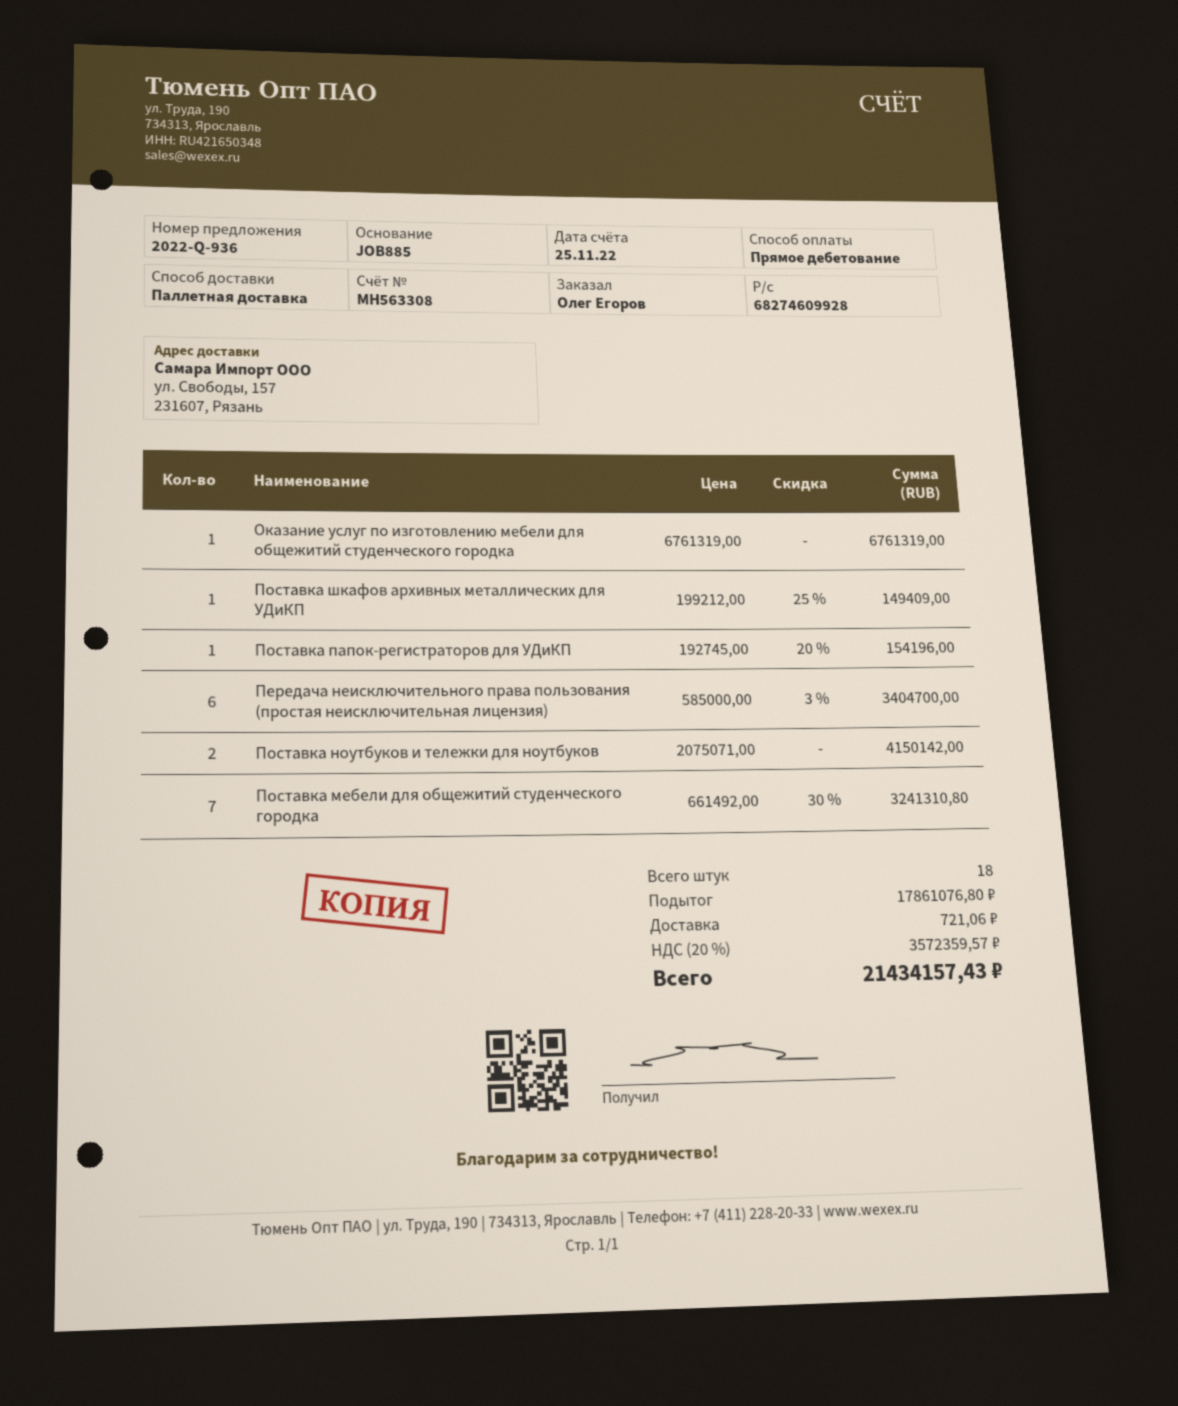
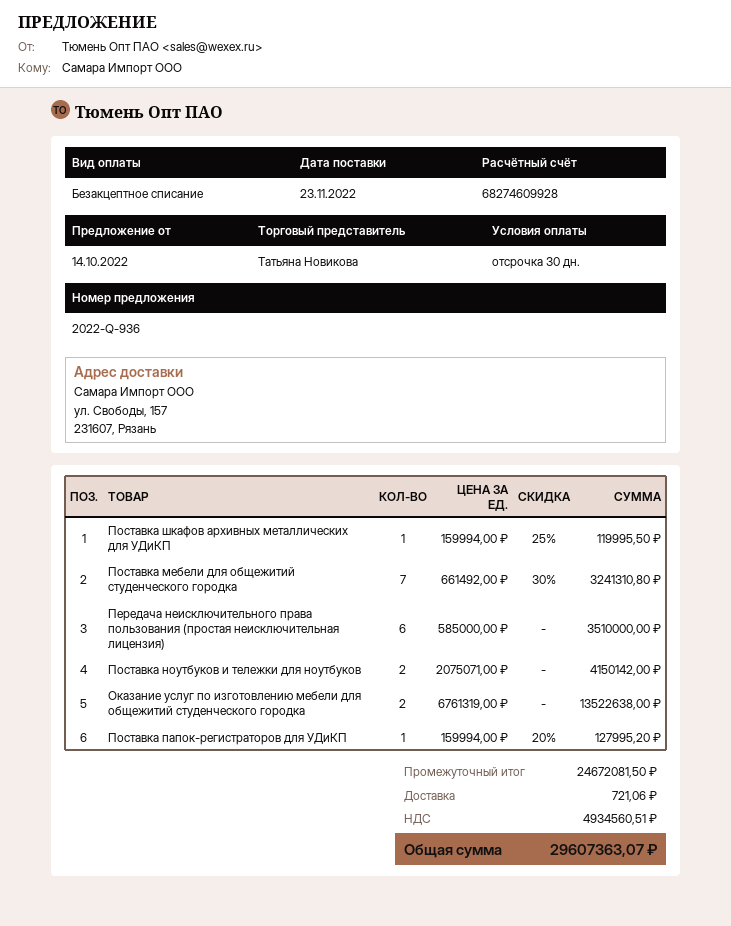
Оказание услуг по изготовлению мебели для общежитий студенческого городка: 1 x 6761319.00 = 6761319.00 -> 2 x 6761319.00 = 13522638.00
Поставка шкафов архивных металлических для УДиКП: 1 x 199212.00 - 25% = 149409.00 -> 1 x 159994.00 - 25% = 119995.50
Поставка папок-регистраторов для УДиКП: 1 x 192745.00 - 20% = 154196.00 -> 1 x 159994.00 - 20% = 127995.20
Передача неисключительного права пользования (простая неисключительная лицензия): 6 x 585000.00 - 3% = 3404700.00 -> 6 x 585000.00 = 3510000.00
subtotal: 17861076.80 -> 24672081.50
tax: 3572359.57 -> 4934560.51
total: 21434157.43 -> 29607363.07

